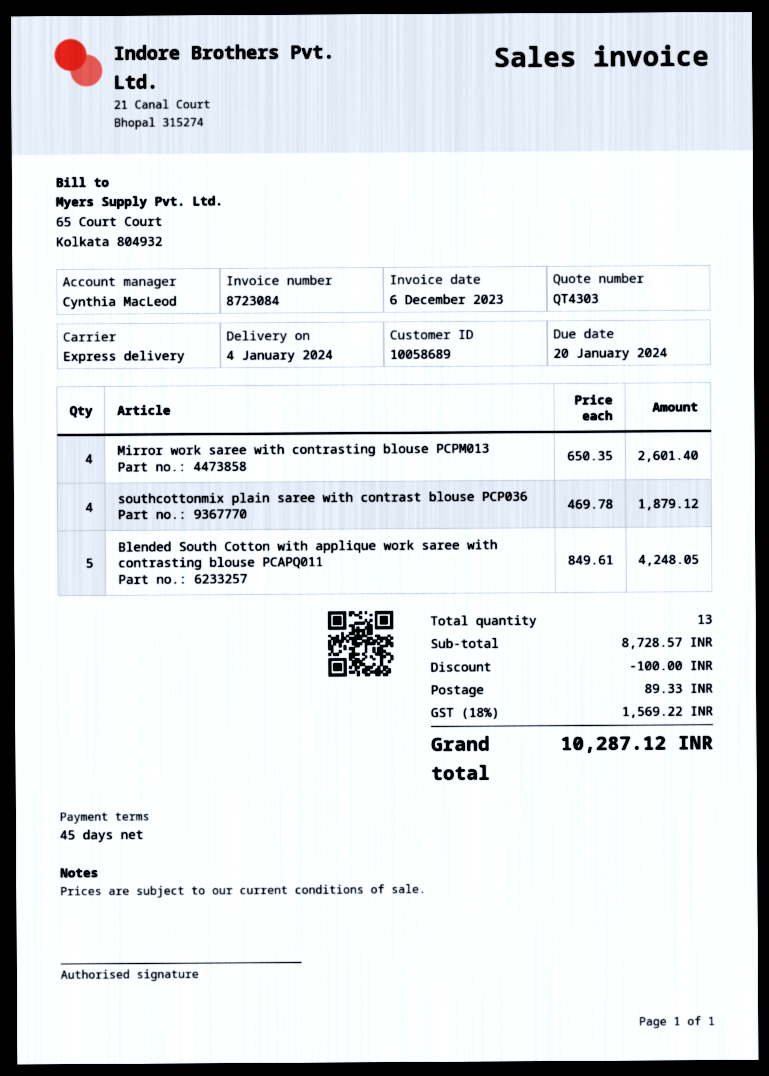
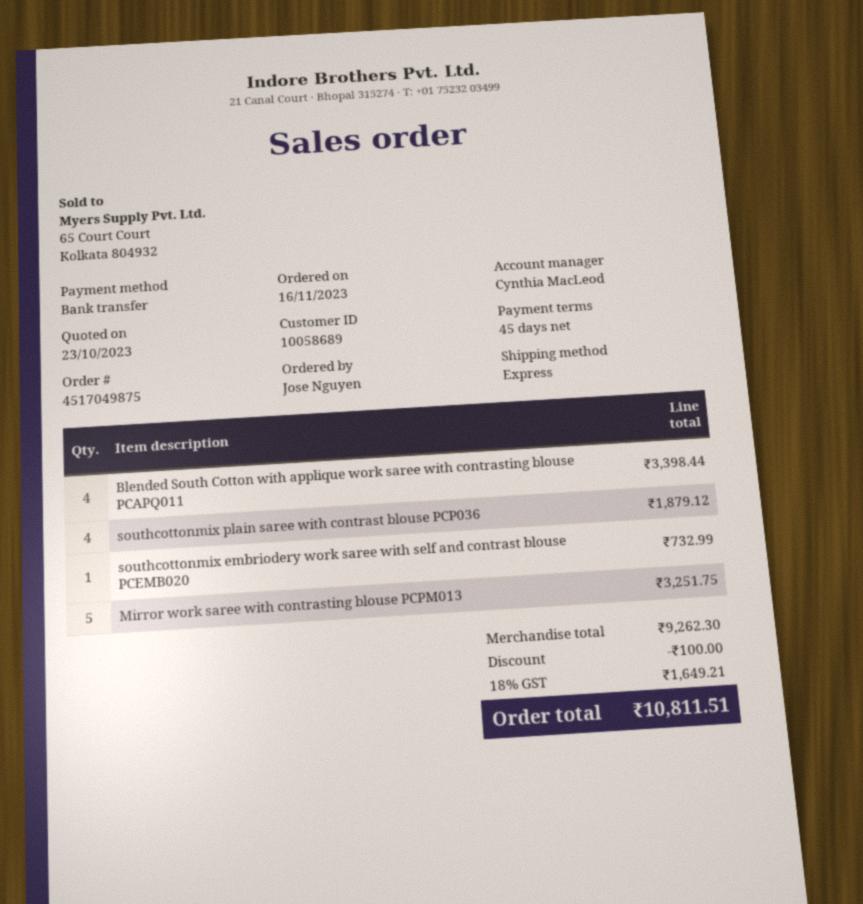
Mirror work saree with contrasting blouse PCPM013: 4 for 2601.40 -> 5 for 3251.75
Blended South Cotton with applique work saree with contrasting blouse PCAPQ011: 5 for 4248.05 -> 4 for 3398.44
southcottonmix embriodery work saree with self and contrast blouse PCEMB020: none -> 1 for 732.99
subtotal: 8728.57 -> 9262.30
shipping: 89.33 -> none
tax: 18% = 1569.22 -> 18% = 1649.21
total: 10287.12 -> 10811.51

